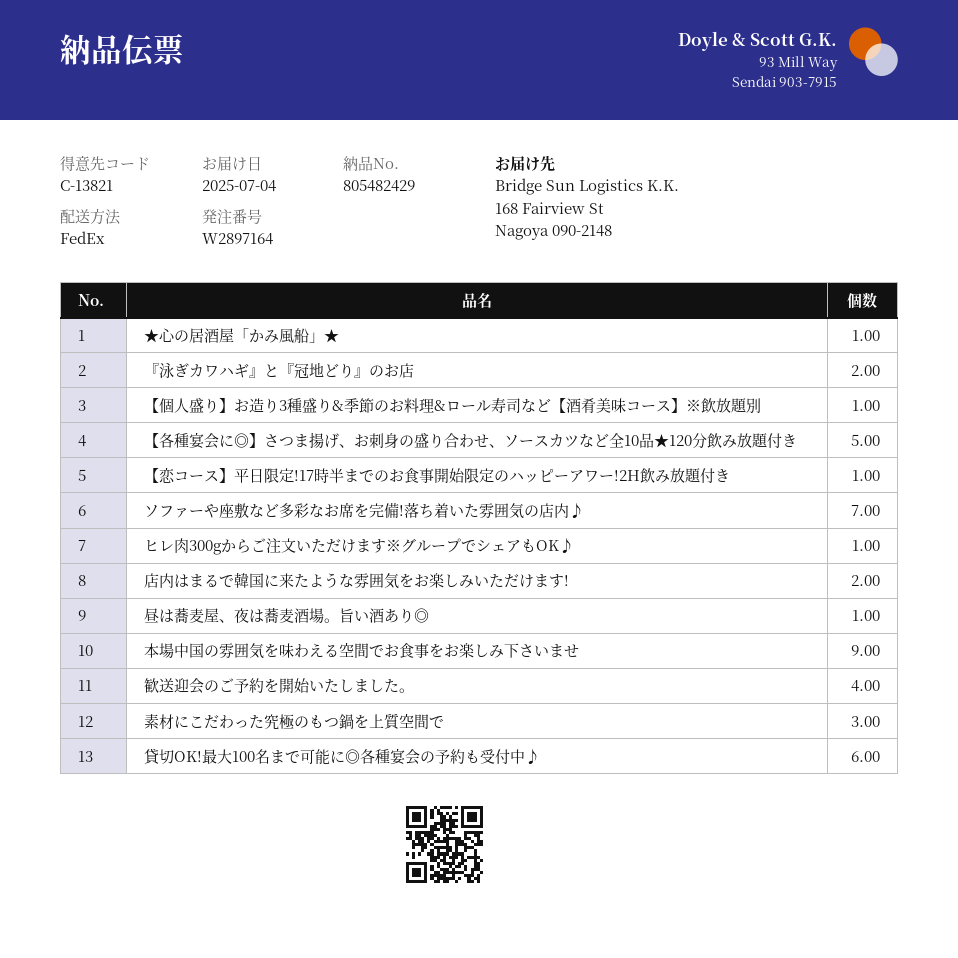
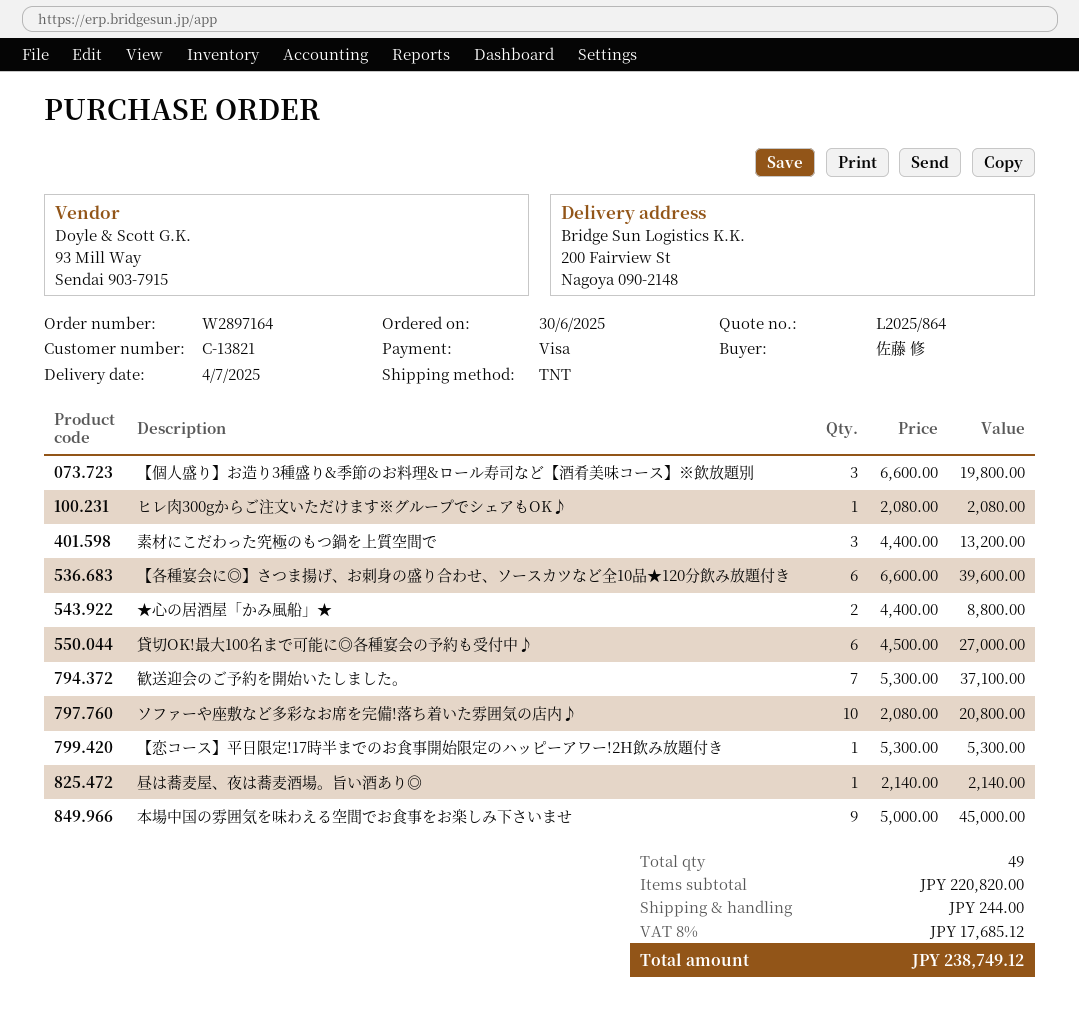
shipping method: FedEx -> TNT
ship to: 168 Fairview St, Nagoya 090-2148 -> 200 Fairview St, Nagoya 090-2148
★心の居酒屋「かみ風船」★: 1 -> 2
『泳ぎカワハギ』と『冠地どり』のお店: 2 -> none
【個人盛り】お造り3種盛り&季節のお料理&ロール寿司など【酒肴美味コース】※飲放題別: 1 -> 3
【各種宴会に◎】さつま揚げ、お刺身の盛り合わせ、ソースカツなど全10品★120分飲み放題付き: 5 -> 6
ソファーや座敷など多彩なお席を完備!落ち着いた雰囲気の店内♪: 7 -> 10
店内はまるで韓国に来たような雰囲気をお楽しみいただけます!: 2 -> none
歓送迎会のご予約を開始いたしました。: 4 -> 7

